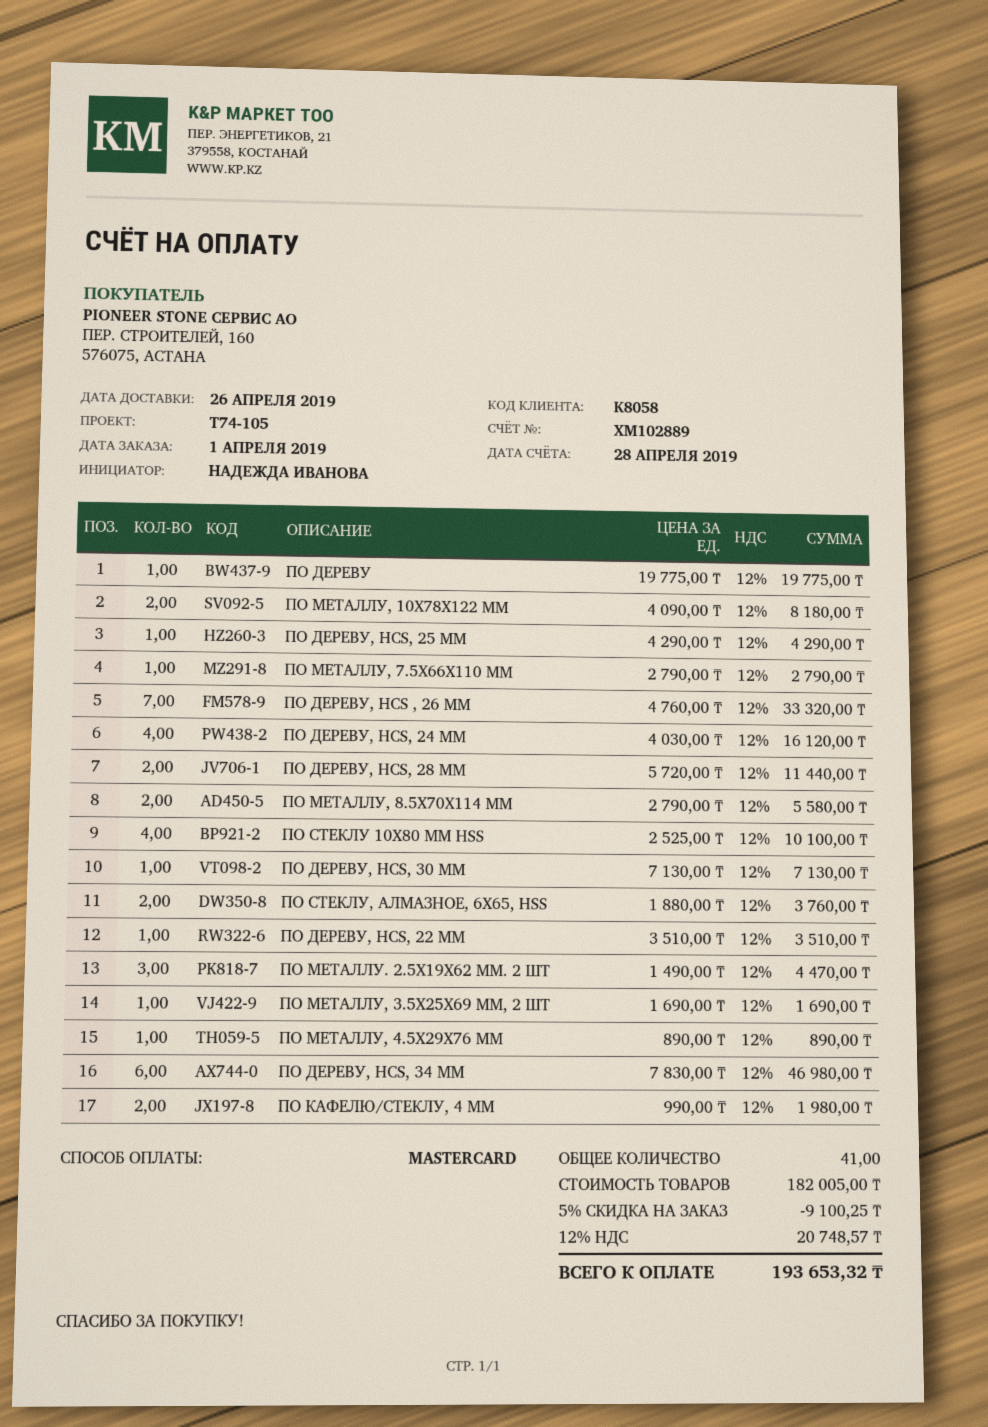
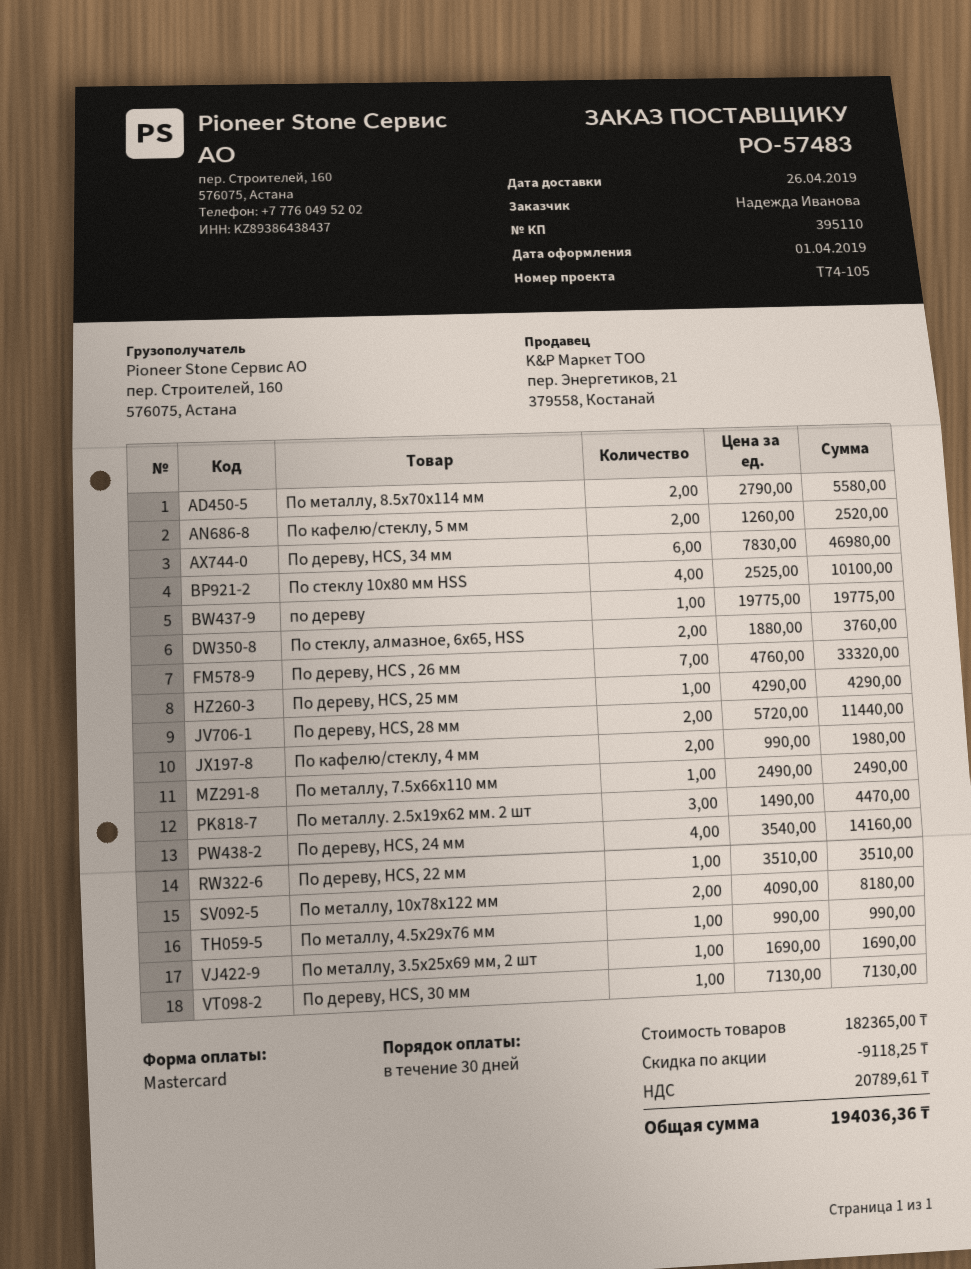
ПО МЕТАЛЛУ, 7.5Х66Х110 ММ: 1 x 2790.00 = 2790.00 -> 1 x 2490.00 = 2490.00
ПО ДЕРЕВУ, HCS, 24 ММ: 4 x 4030.00 = 16120.00 -> 4 x 3540.00 = 14160.00
ПО МЕТАЛЛУ, 4.5Х29Х76 ММ: 1 x 890.00 = 890.00 -> 1 x 990.00 = 990.00
По кафелю/стеклу, 5 мм: none -> 2 x 1260.00 = 2520.00
subtotal: 182005.00 -> 182365.00
discount: 9100.25 -> 9118.25
tax: 20748.57 -> 20789.61
total: 193653.32 -> 194036.36

